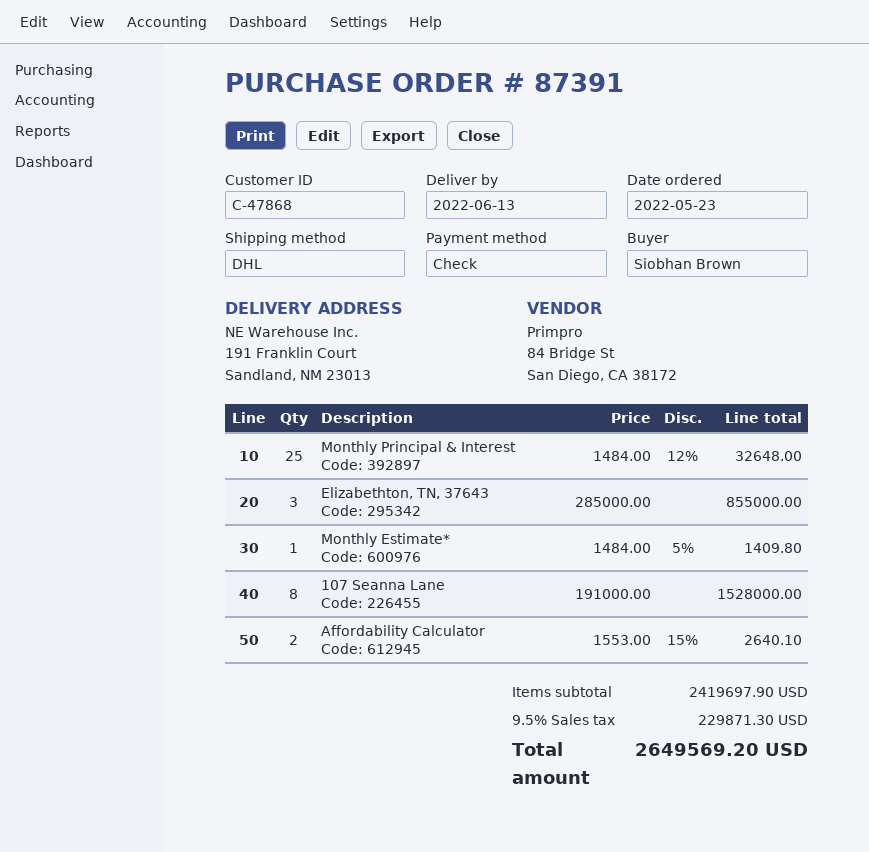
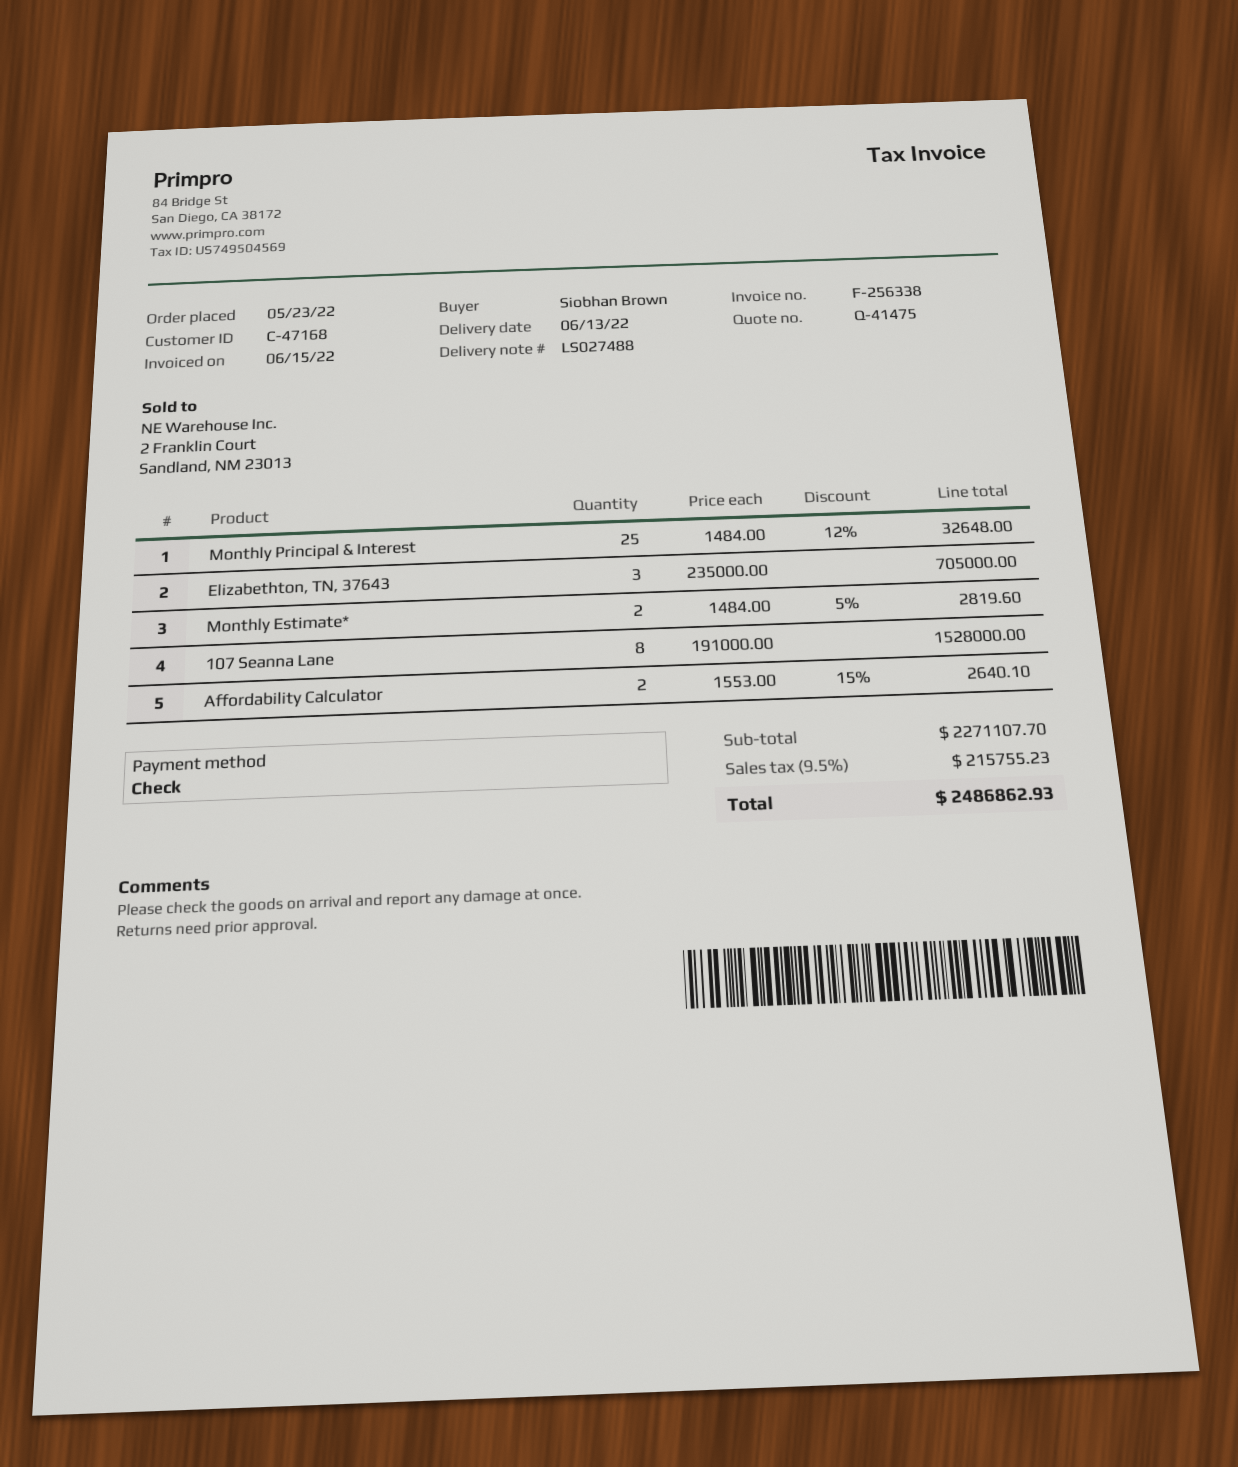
customer number: C-47868 -> C-47168
Elizabethton, TN, 37643: 3 x 285000.00 = 855000.00 -> 3 x 235000.00 = 705000.00
Monthly Estimate*: 1 x 1484.00 - 5% = 1409.80 -> 2 x 1484.00 - 5% = 2819.60
subtotal: 2419697.90 -> 2271107.70
tax: 9.5% = 229871.30 -> 9.5% = 215755.23
total: 2649569.20 -> 2486862.93

